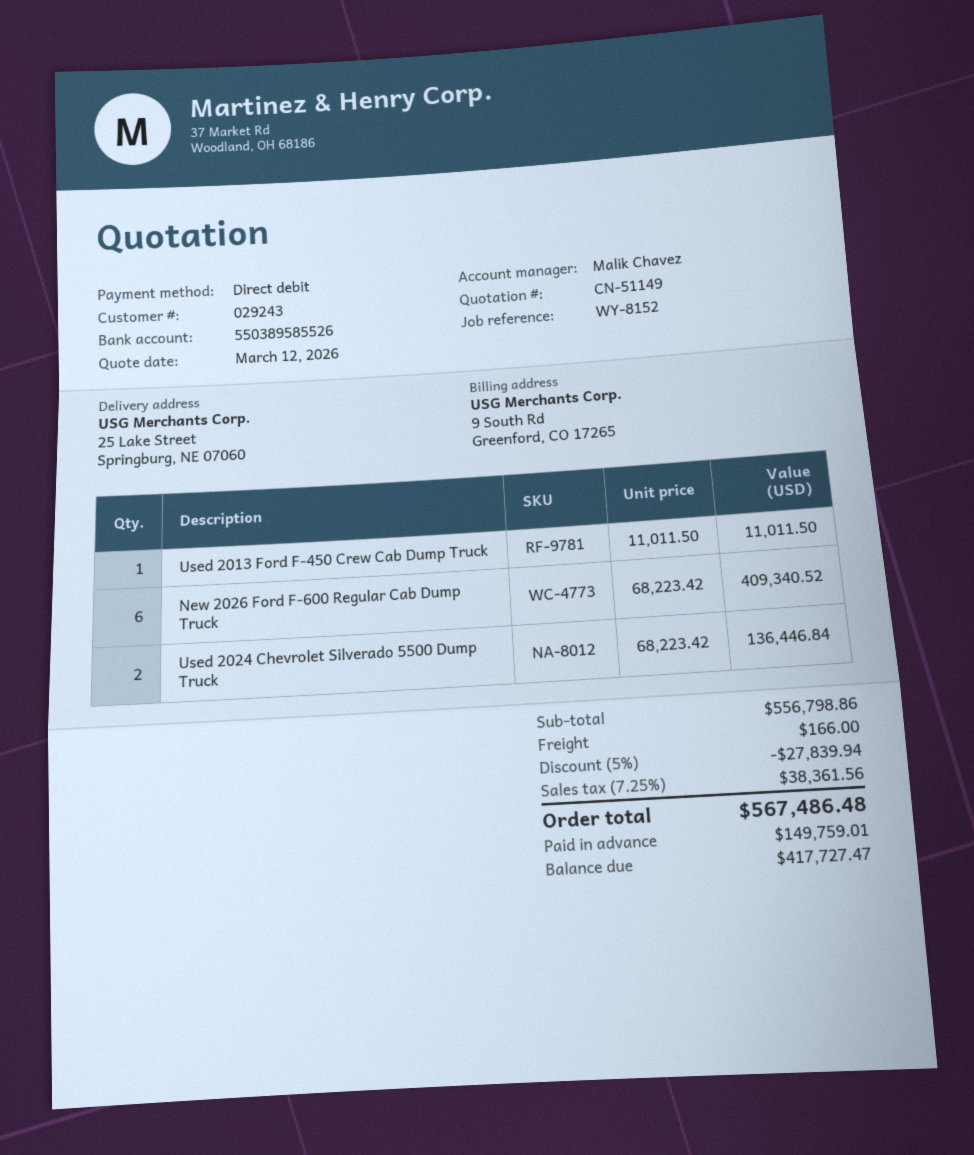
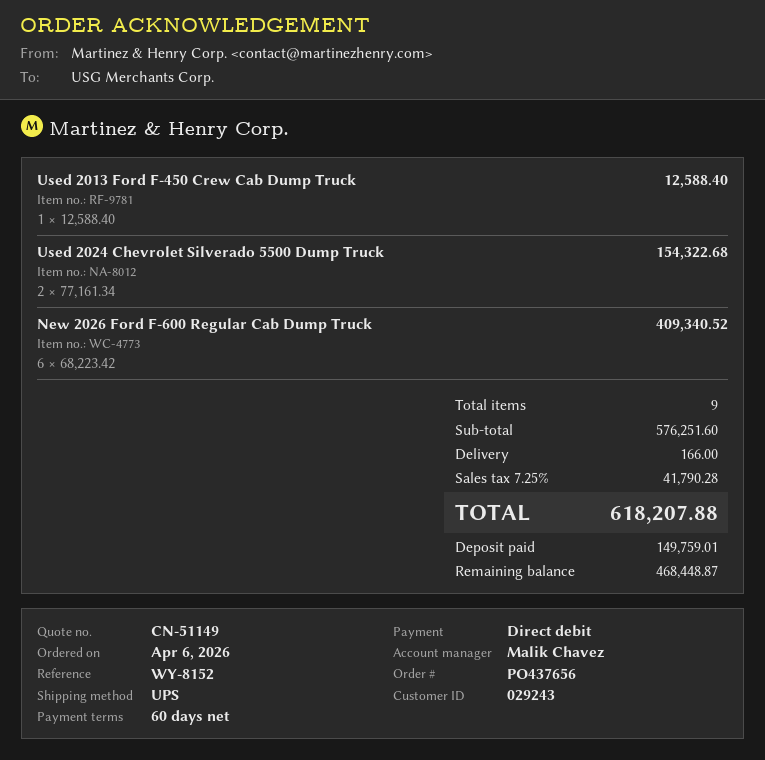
Used 2013 Ford F-450 Crew Cab Dump Truck: 1 x 11011.50 = 11011.50 -> 1 x 12588.40 = 12588.40
Used 2024 Chevrolet Silverado 5500 Dump Truck: 2 x 68223.42 = 136446.84 -> 2 x 77161.34 = 154322.68
subtotal: 556798.86 -> 576251.60
discount: 5% = 27839.94 -> none
tax: 7.25% = 38361.56 -> 7.25% = 41790.28
total: 567486.48 -> 618207.88
balance: 417727.47 -> 468448.87

